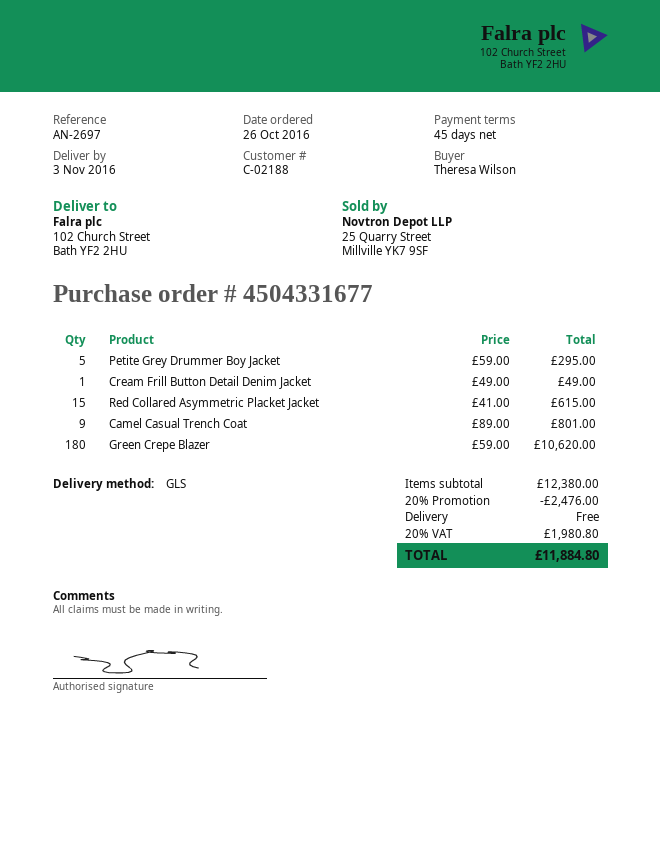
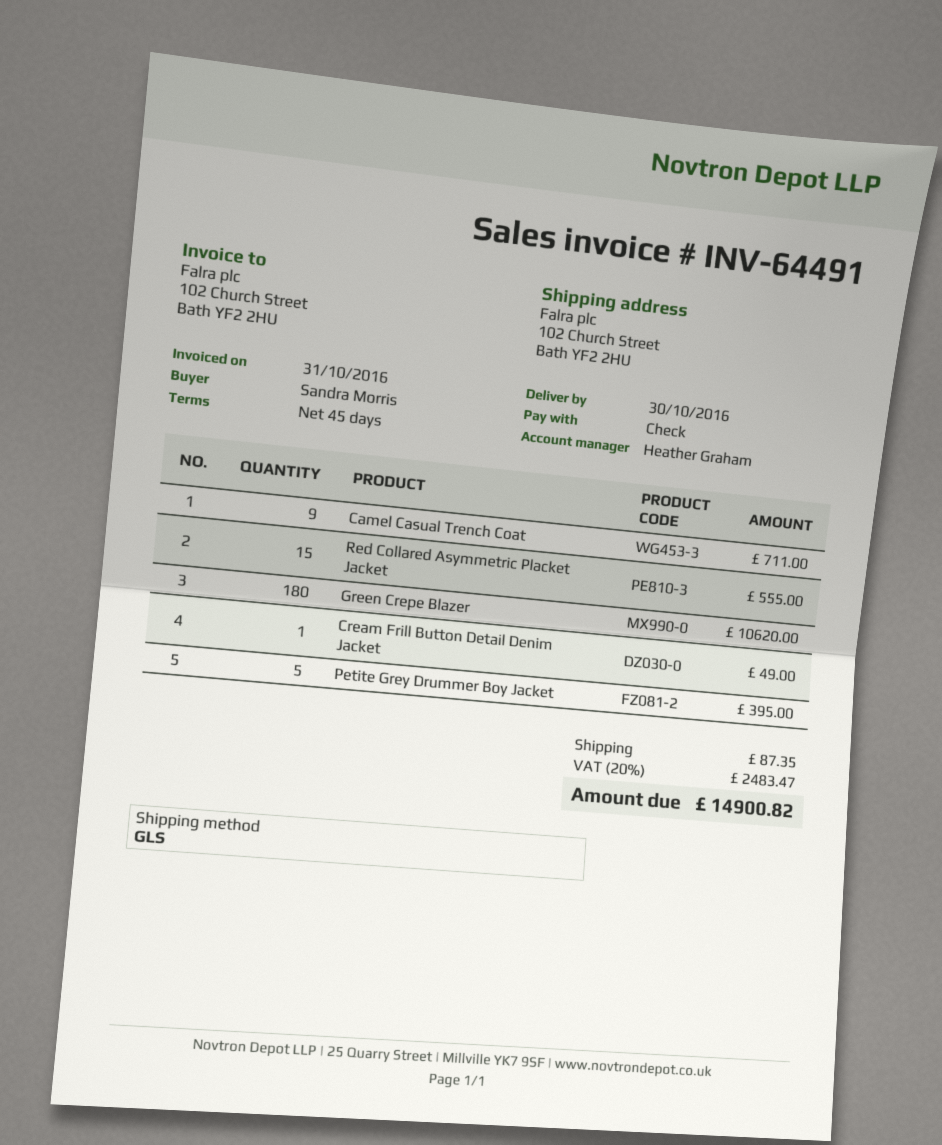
delivery date: 2016-11-03 -> 2016-10-30
ordered by: Theresa Wilson -> Sandra Morris
Petite Grey Drummer Boy Jacket: 5 for 295.00 -> 5 for 395.00
Red Collared Asymmetric Placket Jacket: 15 for 615.00 -> 15 for 555.00
Camel Casual Trench Coat: 9 for 801.00 -> 9 for 711.00
discount: 20% = 2476.00 -> none
shipping: 0.00 -> 87.35
tax: 20% = 1980.80 -> 20% = 2483.47
total: 11884.80 -> 14900.82

